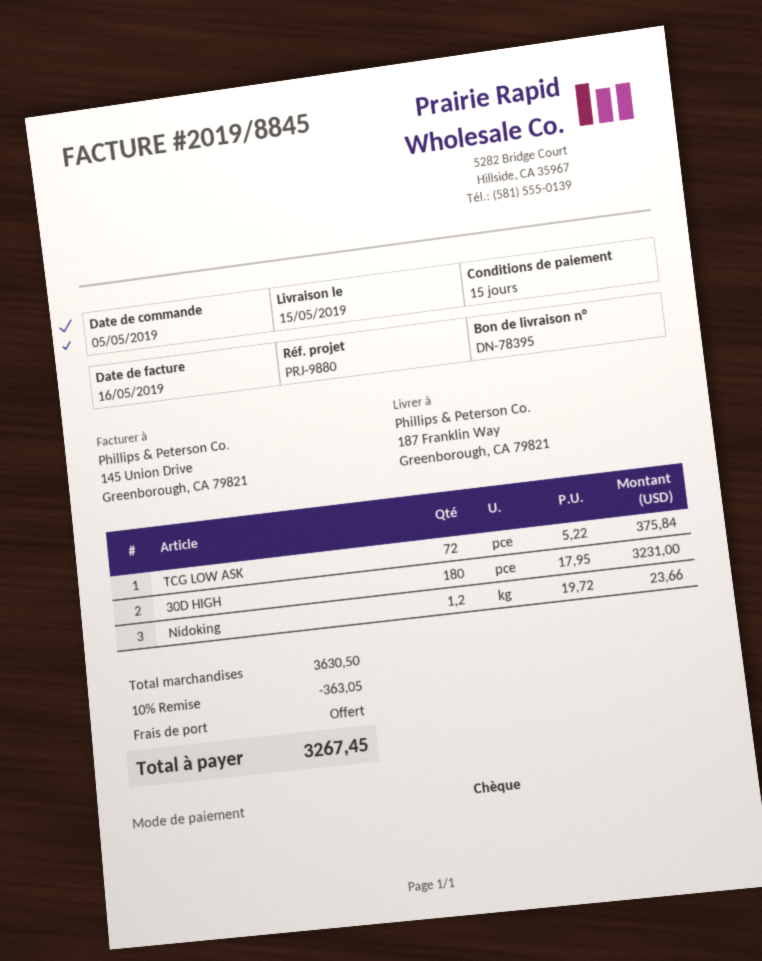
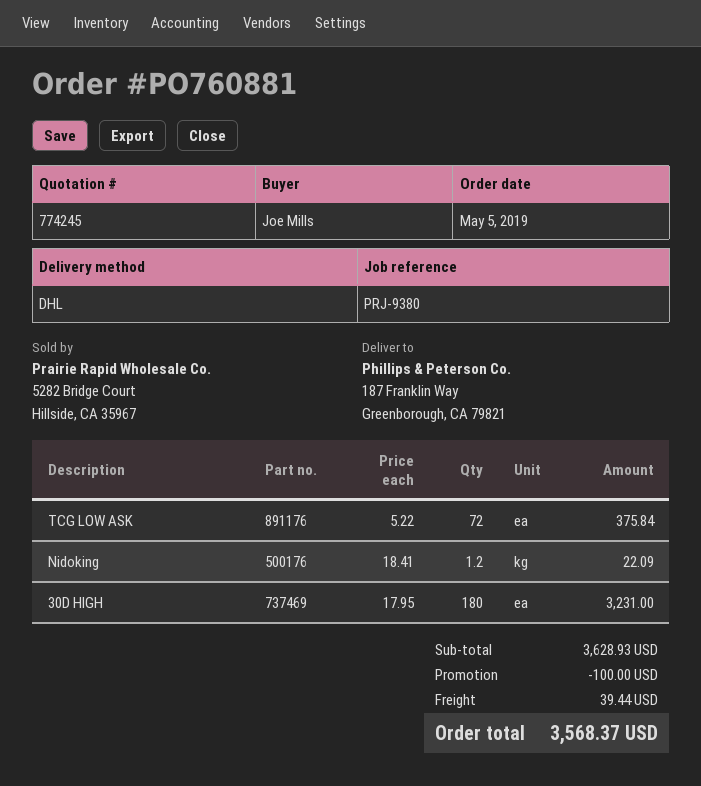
reference: PRJ-9880 -> PRJ-9380
Nidoking: 1.2 x 19.72 = 23.66 -> 1.2 x 18.41 = 22.09
subtotal: 3630.50 -> 3628.93
discount: 363.05 -> 100.00
shipping: 0.00 -> 39.44
total: 3267.45 -> 3568.37

